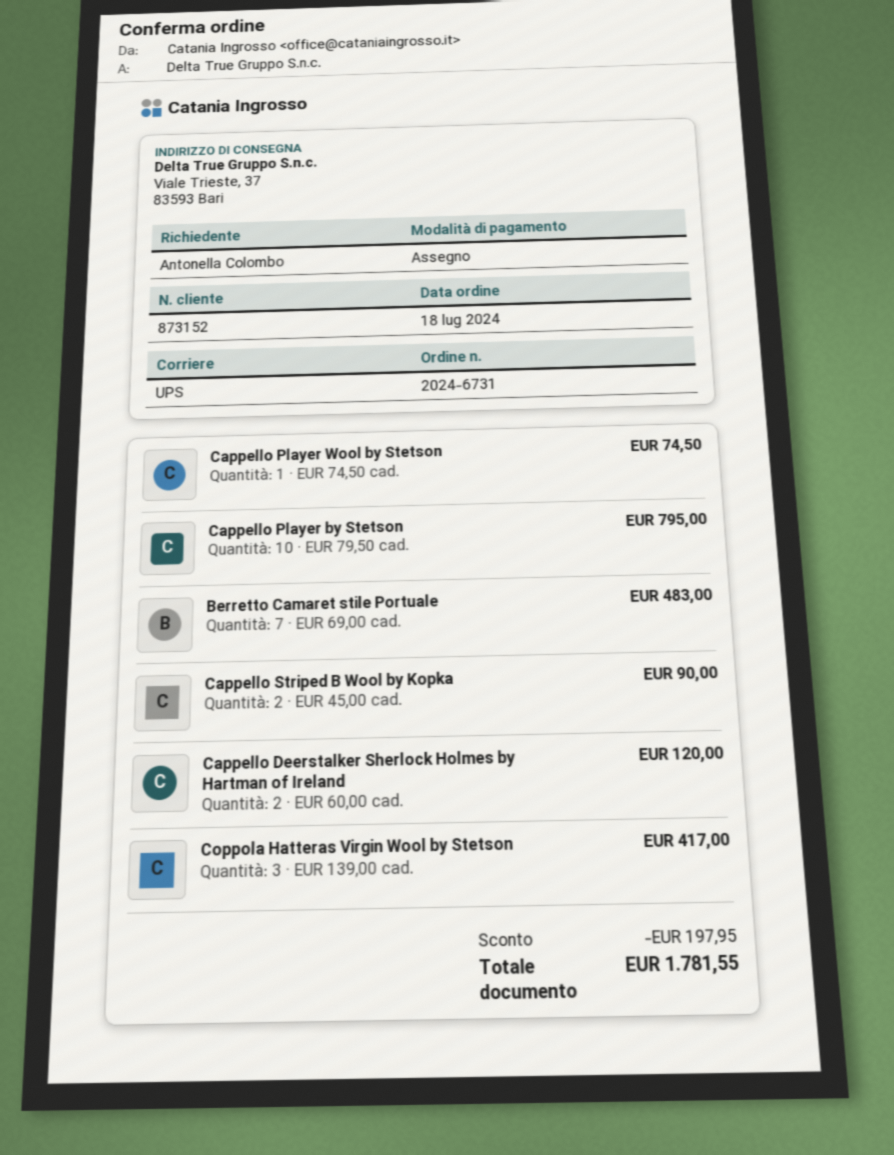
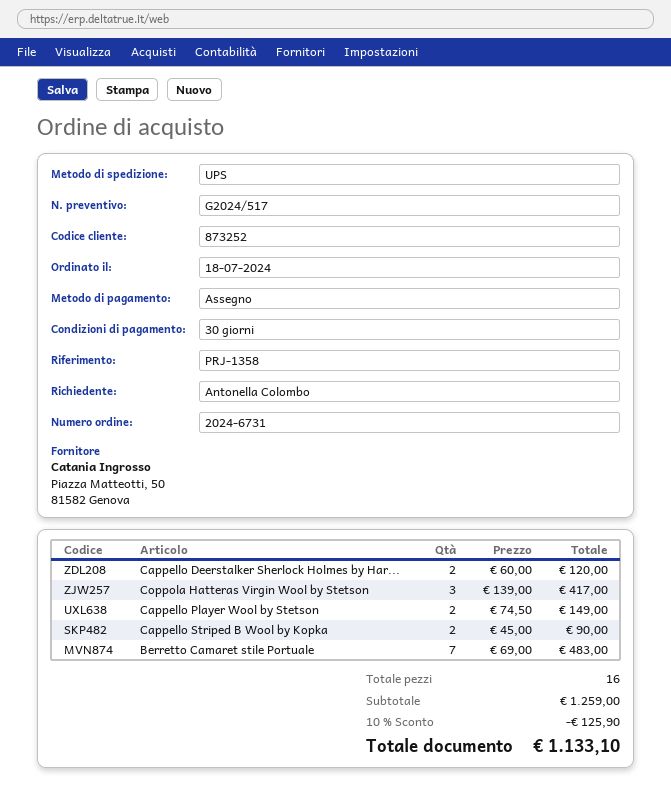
customer number: 873152 -> 873252
Cappello Player Wool by Stetson: 1 x 74.50 = 74.50 -> 2 x 74.50 = 149.00
Cappello Player by Stetson: 10 x 79.50 = 795.00 -> none
discount: 197.95 -> 125.90
total: 1781.55 -> 1133.10

